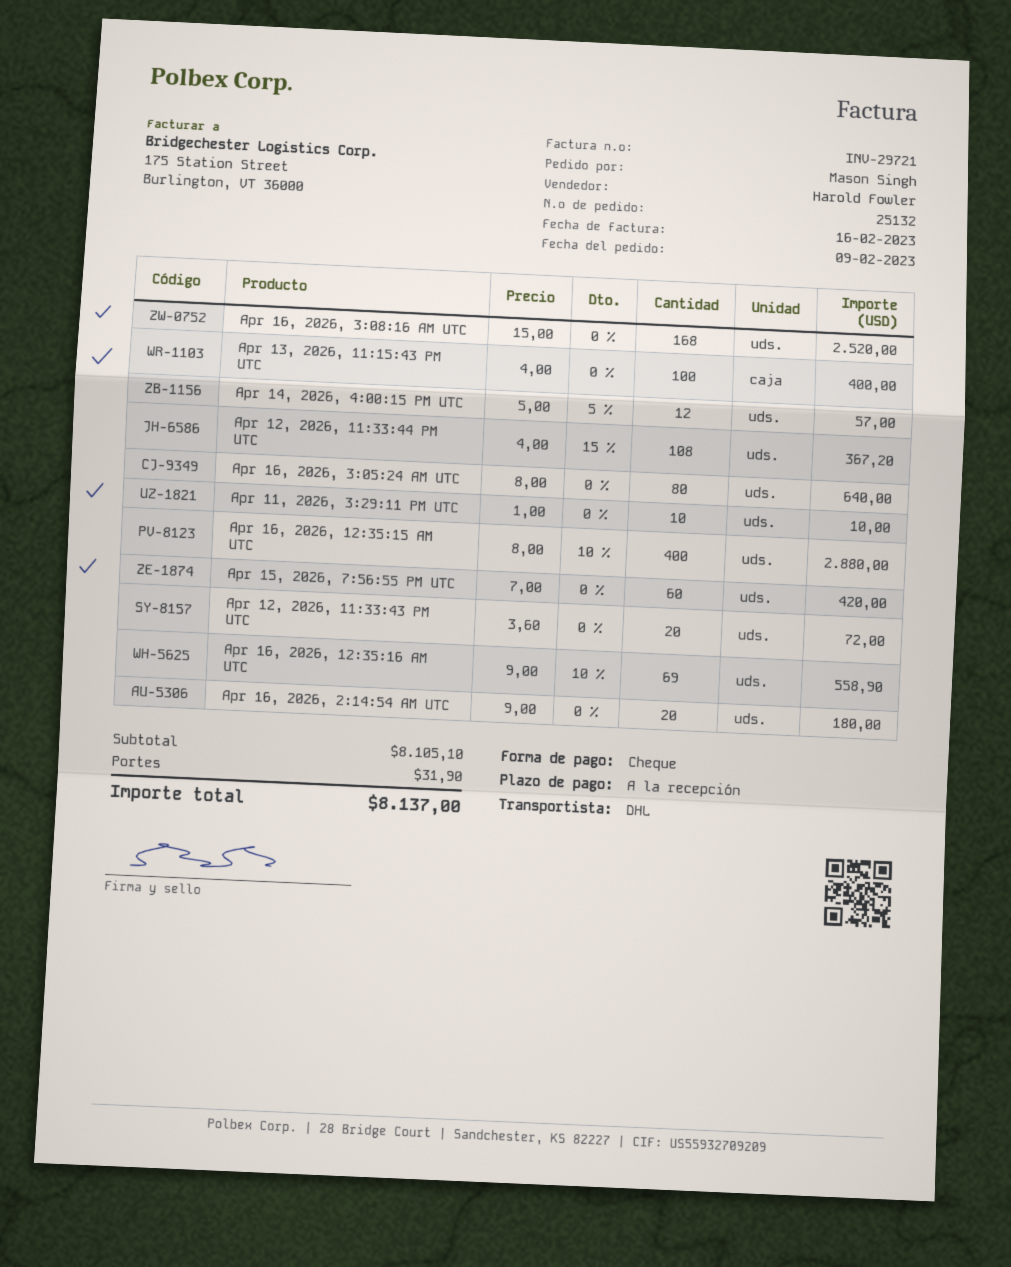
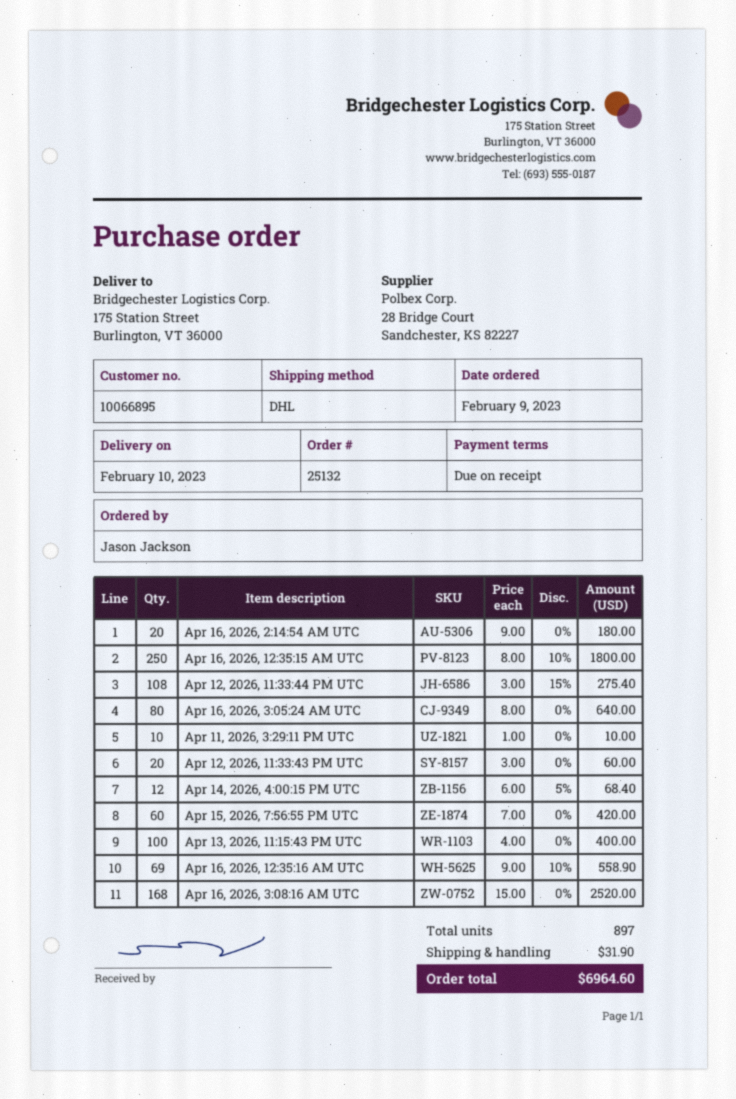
ordered by: Mason Singh -> Jason Jackson
Apr 14, 2026, 4:00:15 PM UTC: 12 x 5.00 - 5% = 57.00 -> 12 x 6.00 - 5% = 68.40
Apr 12, 2026, 11:33:44 PM UTC: 108 x 4.00 - 15% = 367.20 -> 108 x 3.00 - 15% = 275.40
Apr 16, 2026, 12:35:15 AM UTC: 400 x 8.00 - 10% = 2880.00 -> 250 x 8.00 - 10% = 1800.00
Apr 12, 2026, 11:33:43 PM UTC: 20 x 3.60 = 72.00 -> 20 x 3.00 = 60.00
total: 8137.00 -> 6964.60

